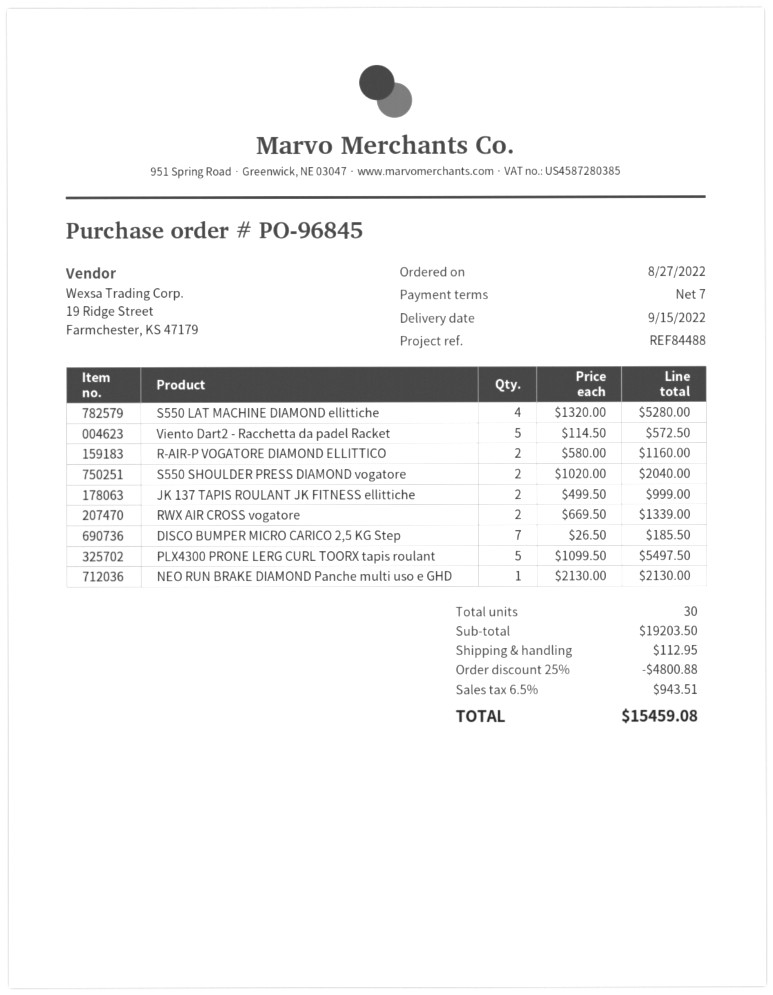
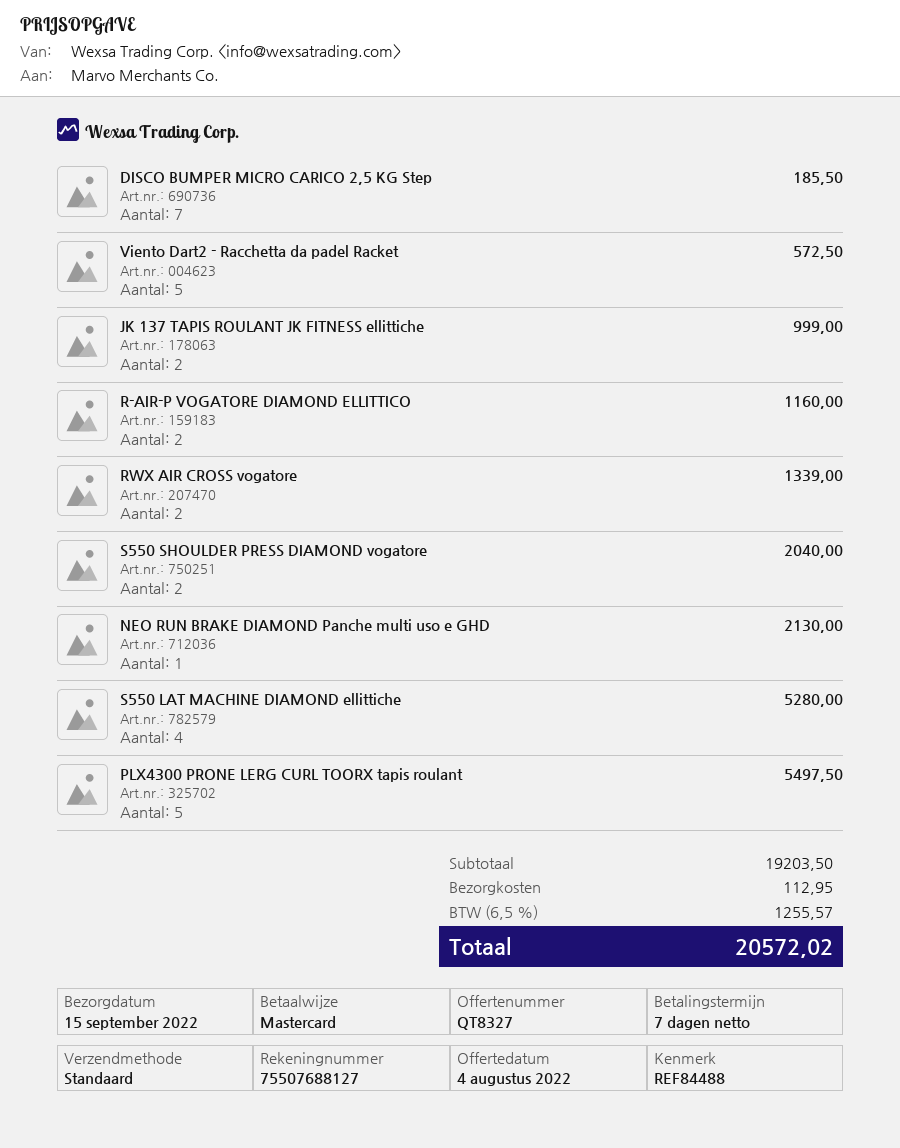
discount: 25% = 4800.88 -> none
tax: 6.5% = 943.51 -> 6.5% = 1255.57
total: 15459.08 -> 20572.02

